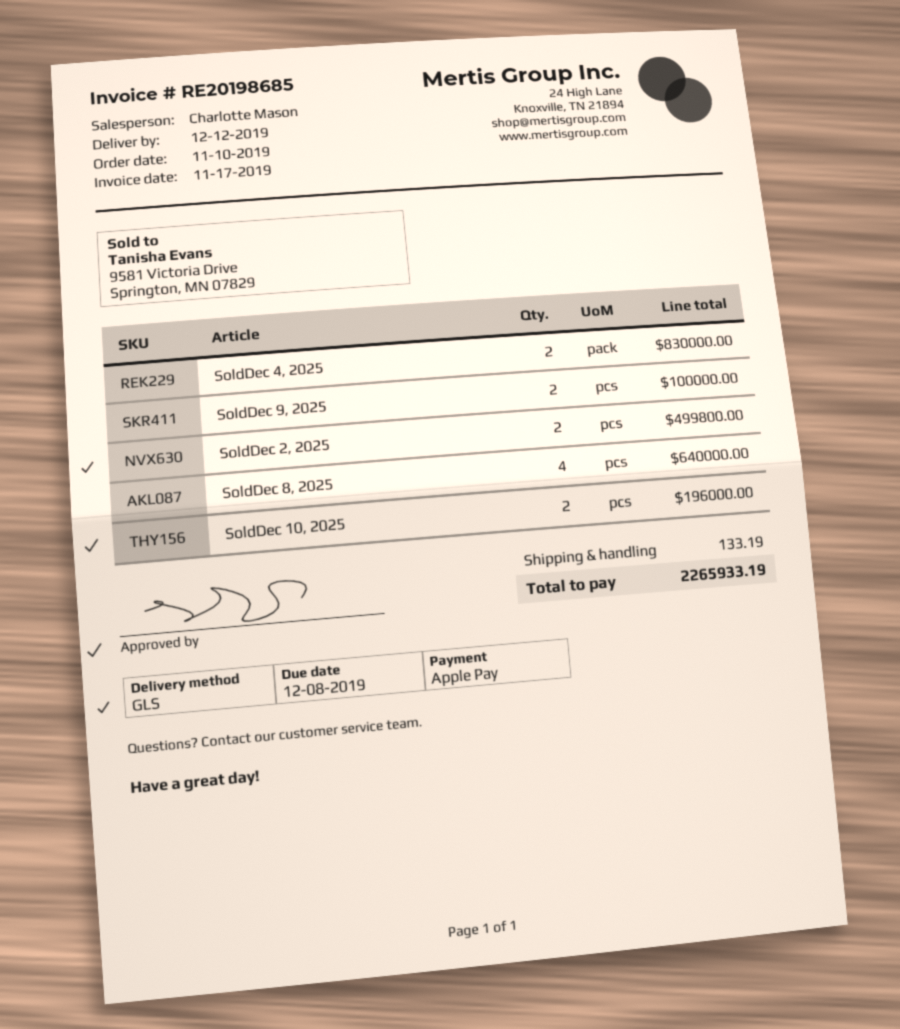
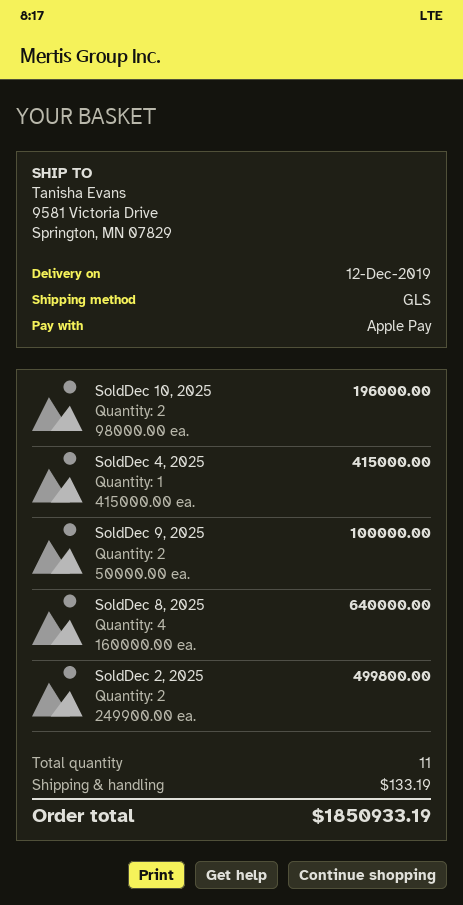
SoldDec 4, 2025: 2 for 830000.00 -> 1 for 415000.00
total: 2265933.19 -> 1850933.19

